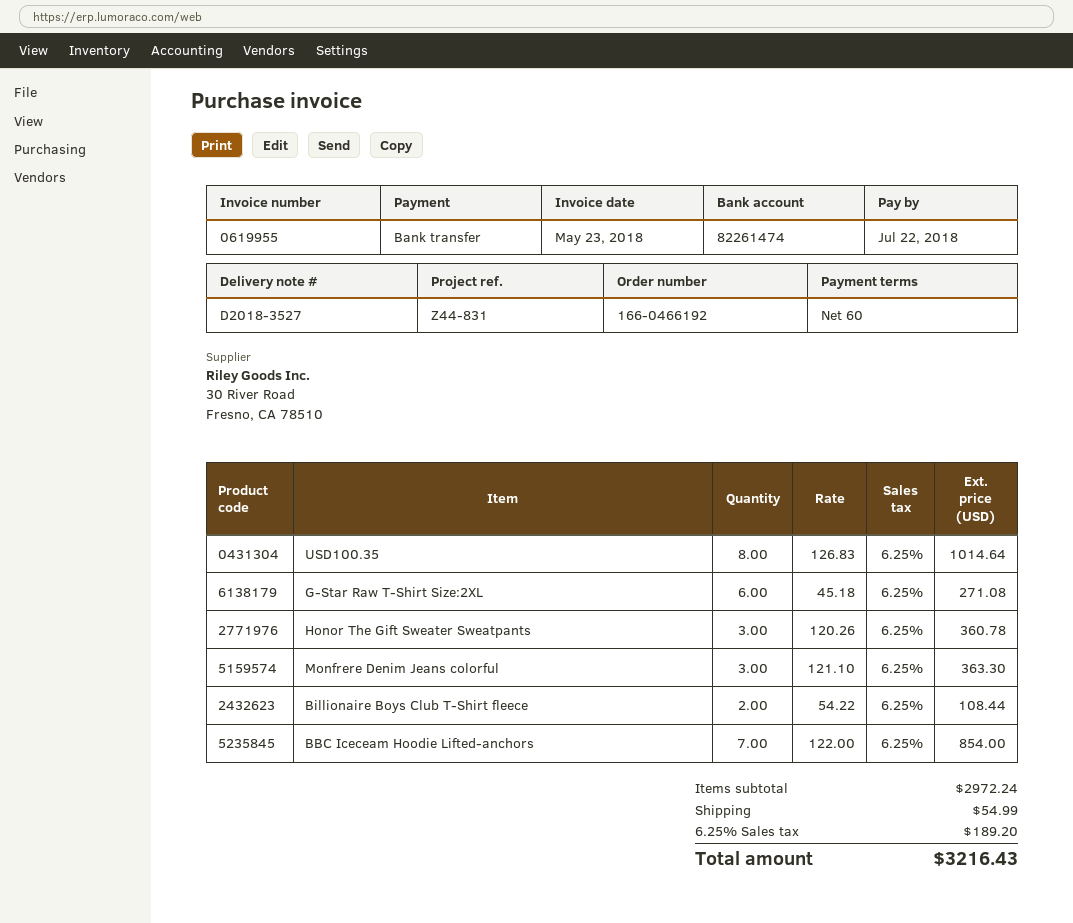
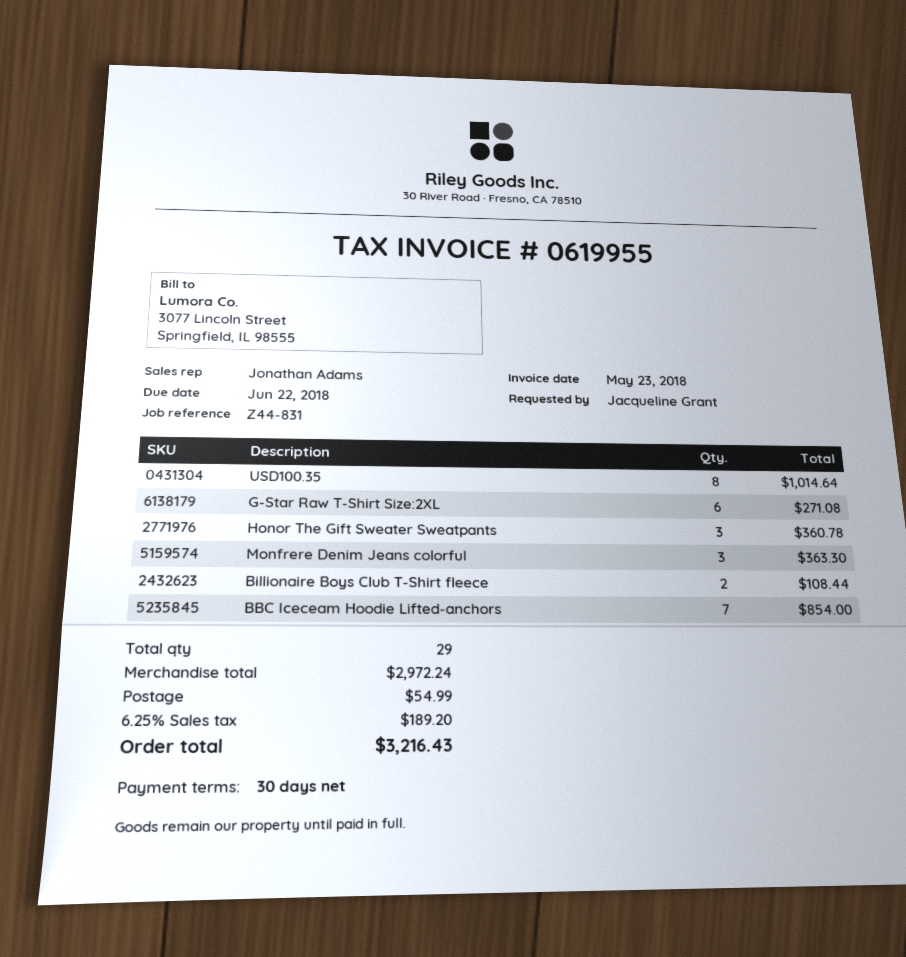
payment terms: 60 days -> 30 days
due date: 2018-07-22 -> 2018-06-22

